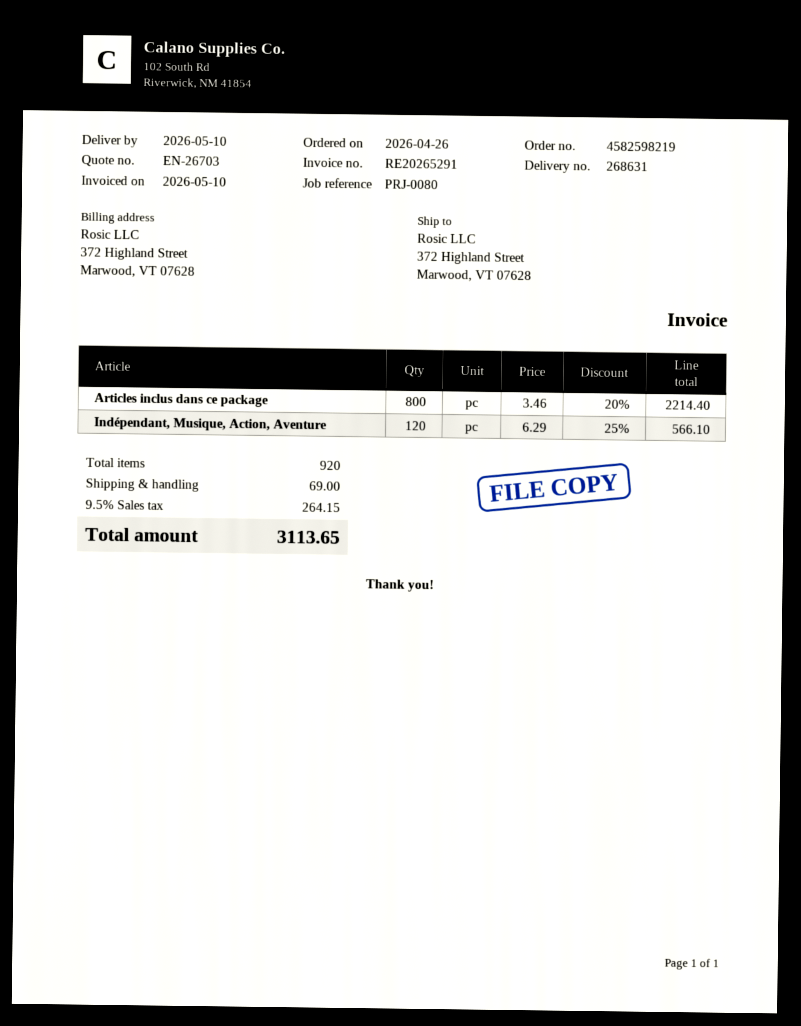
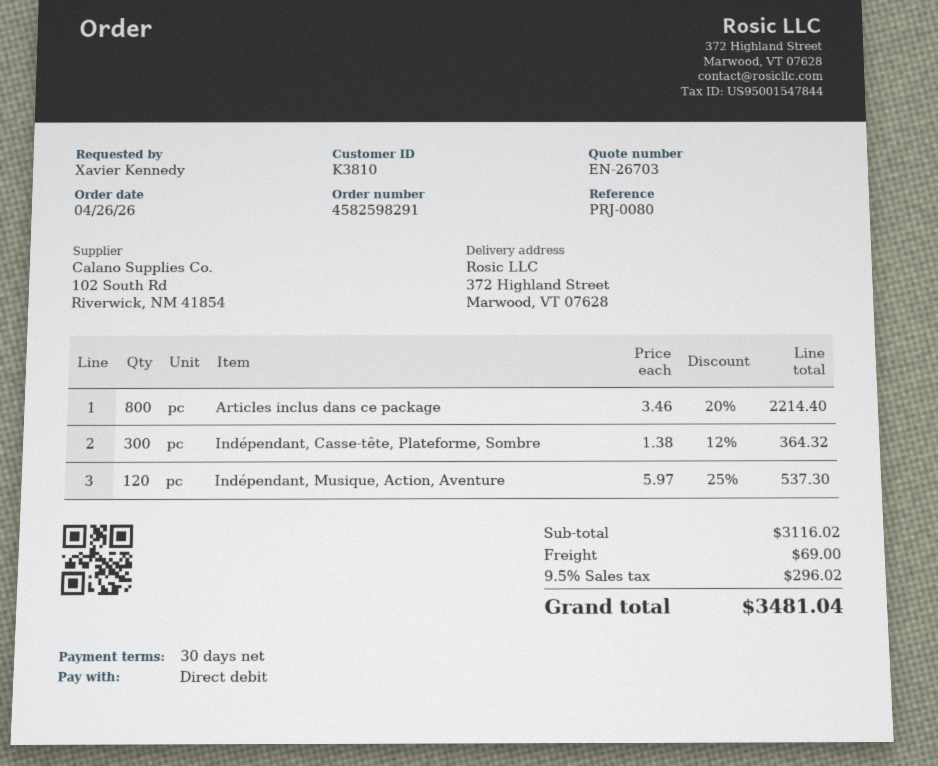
order number: 4582598219 -> 4582598291
Indépendant, Musique, Action, Aventure: 120 x 6.29 - 25% = 566.10 -> 120 x 5.97 - 25% = 537.30
Indépendant, Casse-tête, Plateforme, Sombre: none -> 300 x 1.38 - 12% = 364.32
tax: 9.5% = 264.15 -> 9.5% = 296.02
total: 3113.65 -> 3481.04

